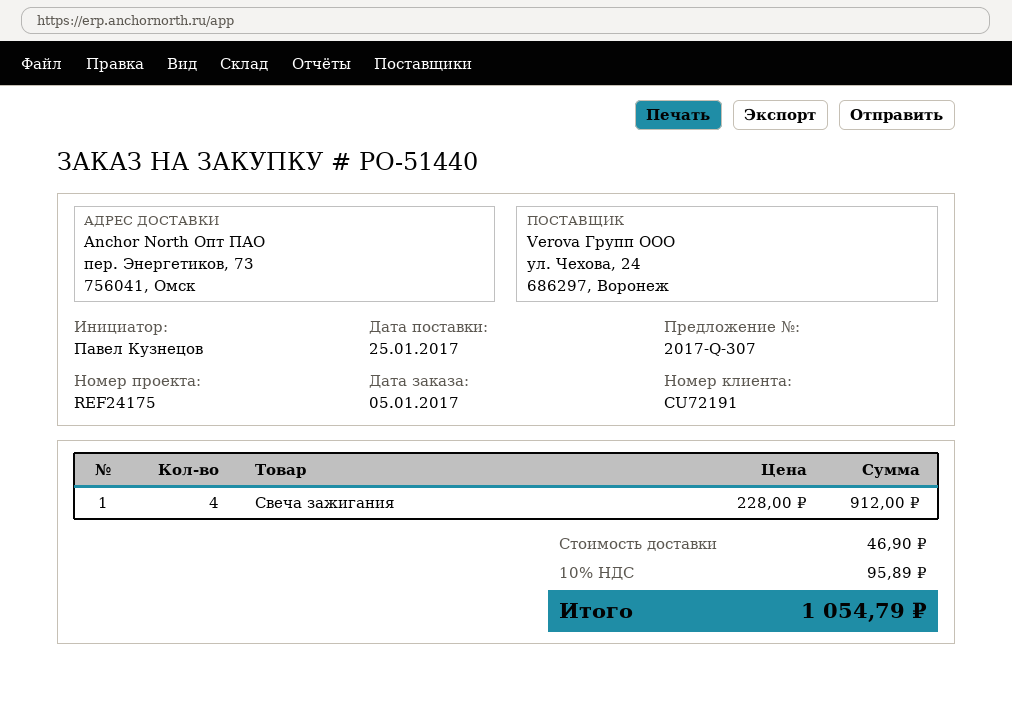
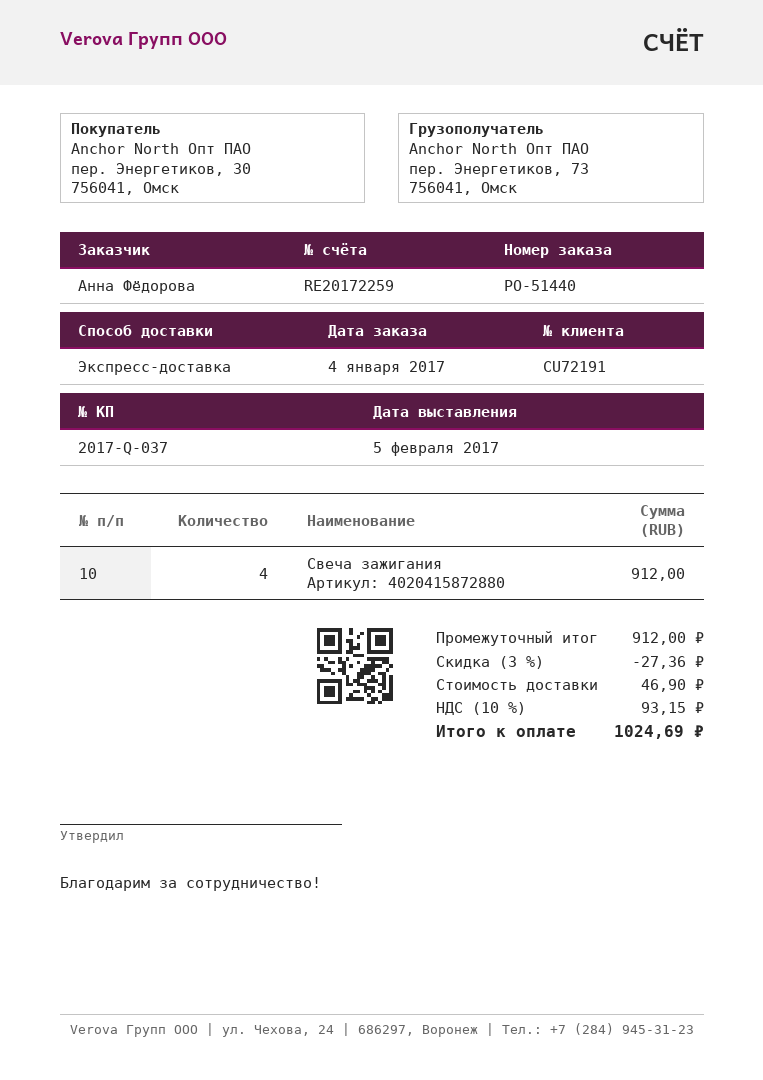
quote number: 2017-Q-307 -> 2017-Q-037
order date: 2017-01-05 -> 2017-01-04
ordered by: Павел Кузнецов -> Анна Фёдорова
discount: none -> 3% = 27.36
tax: 10% = 95.89 -> 10% = 93.15
total: 1054.79 -> 1024.69

